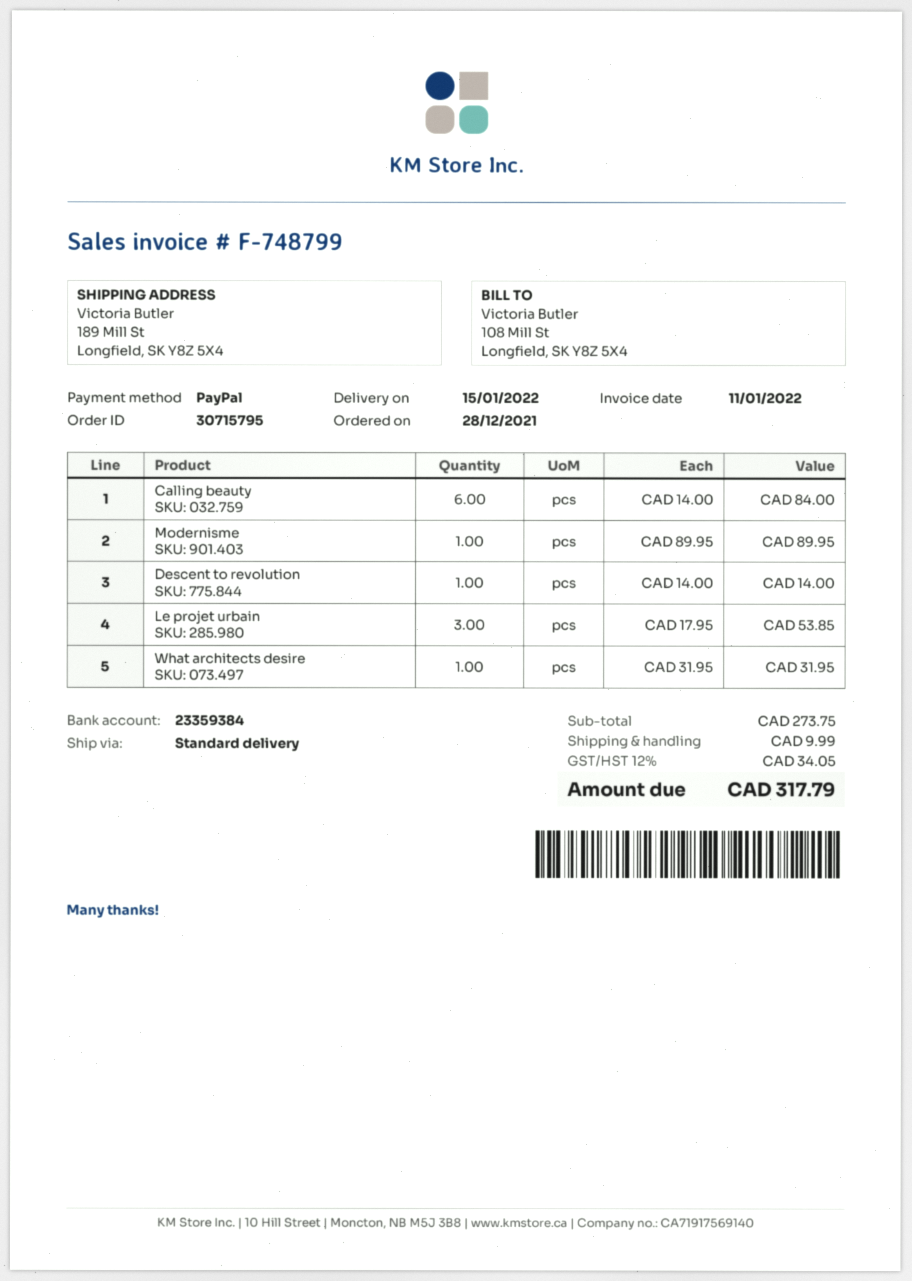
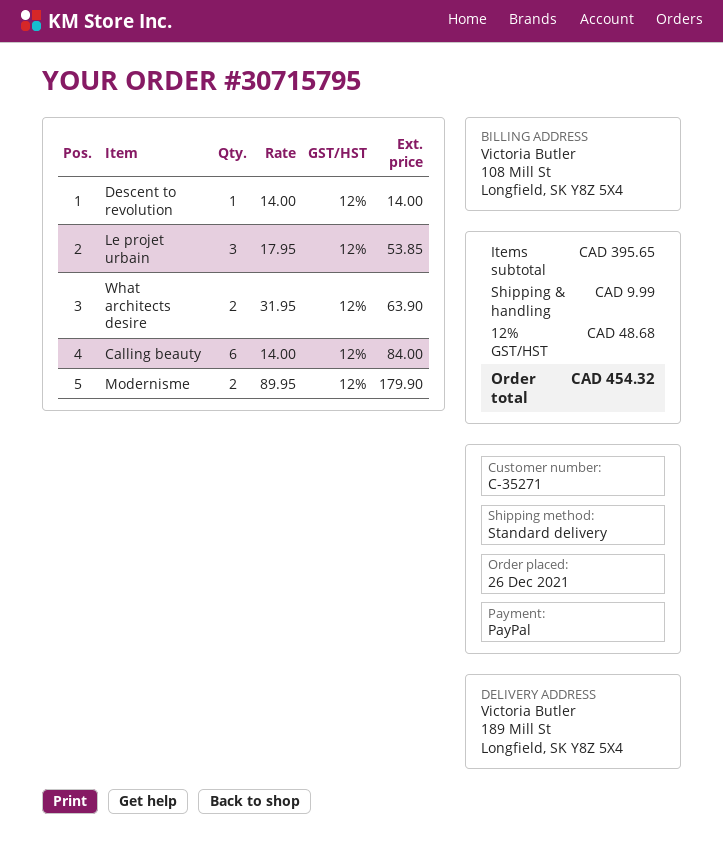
order date: 2021-12-28 -> 2021-12-26
Modernisme: 1 x 89.95 = 89.95 -> 2 x 89.95 = 179.90
What architects desire: 1 x 31.95 = 31.95 -> 2 x 31.95 = 63.90
subtotal: 273.75 -> 395.65
tax: 12% = 34.05 -> 12% = 48.68
total: 317.79 -> 454.32

